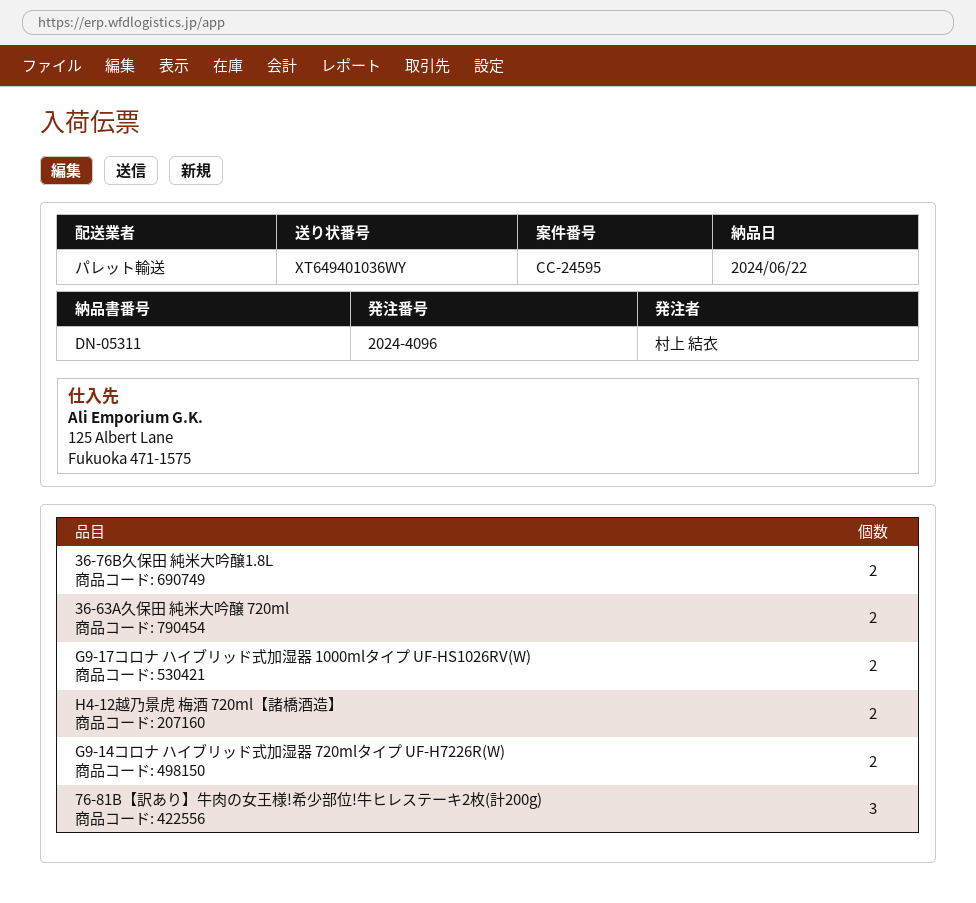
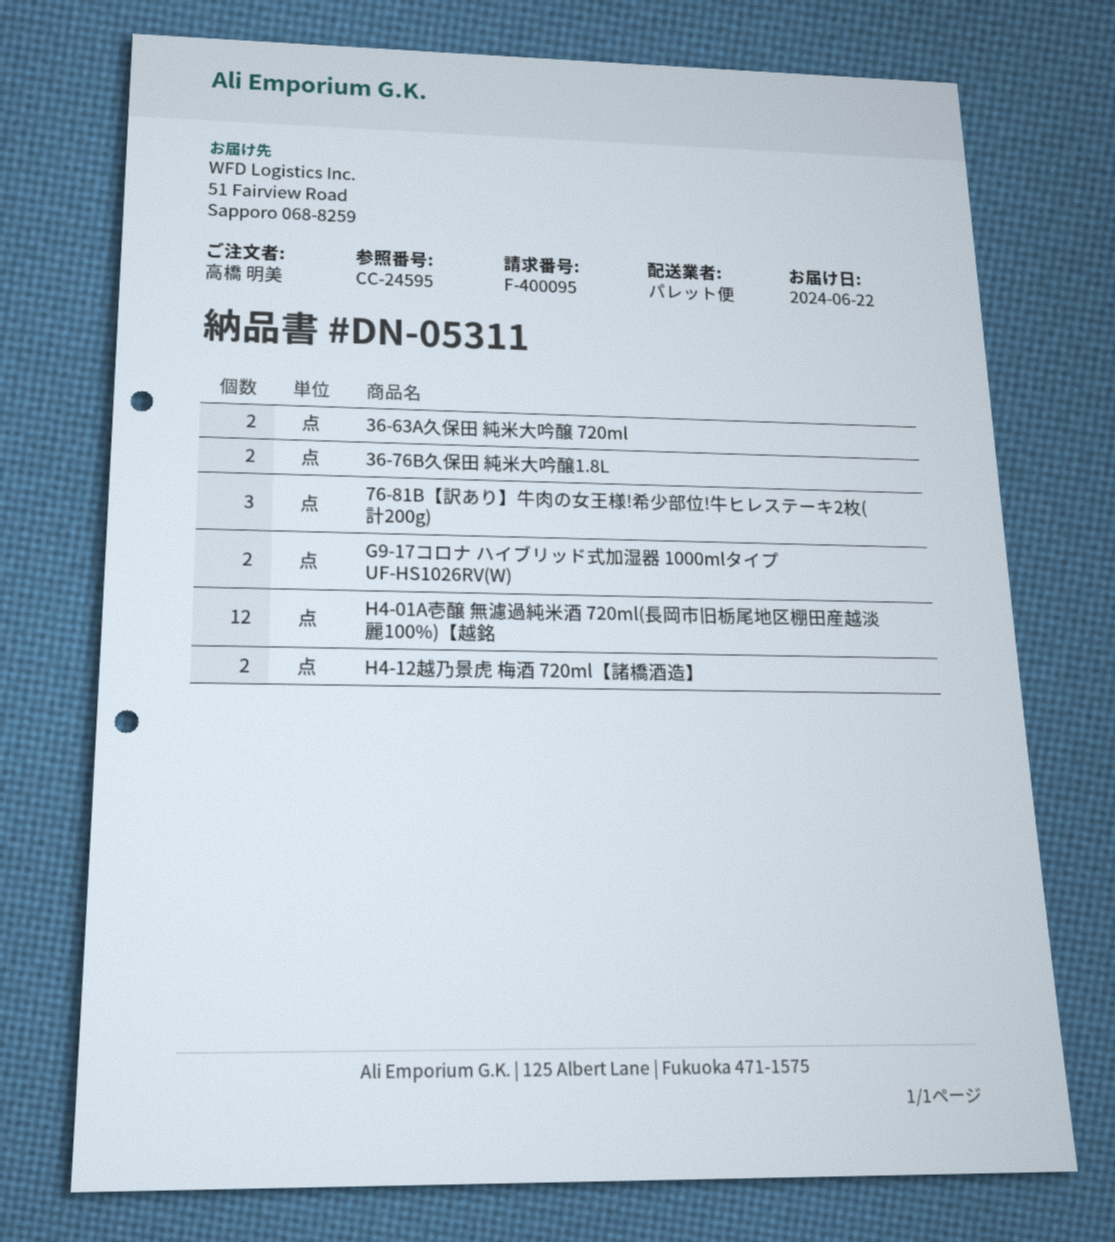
ordered by: 村上 結衣 -> 高橋 明美
G9-14コロナ ハイブリッド式加湿器 720mlタイプ UF-H7226R(W): 2 -> none
H4-01A壱醸 無濾過純米酒 720ml(長岡市旧栃尾地区棚田産越淡麗100%)【越銘: none -> 12

